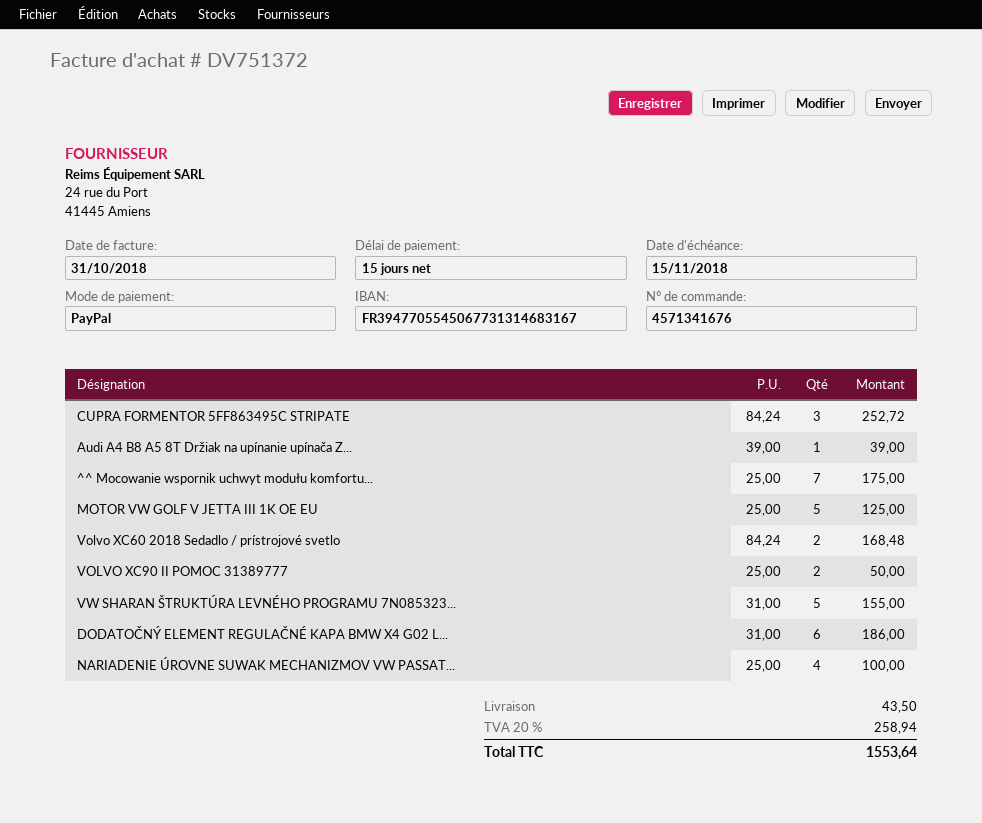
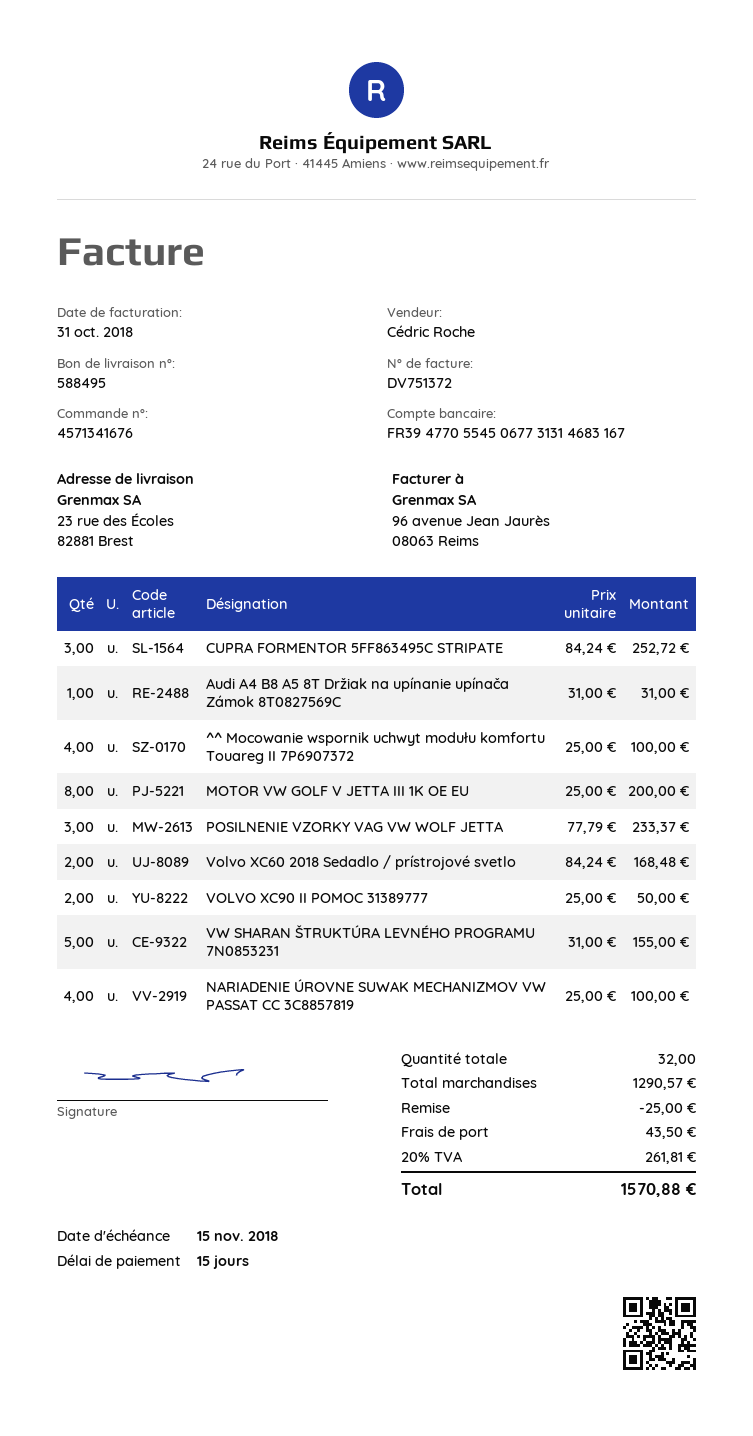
Audi A4 B8 A5 8T Držiak na upínanie upínača Z...: 1 x 39.00 = 39.00 -> 1 x 31.00 = 31.00
^^ Mocowanie wspornik uchwyt modułu komfortu...: 7 x 25.00 = 175.00 -> 4 x 25.00 = 100.00
MOTOR VW GOLF V JETTA III 1K OE EU: 5 x 25.00 = 125.00 -> 8 x 25.00 = 200.00
DODATOČNÝ ELEMENT REGULAČNÉ KAPA BMW X4 G02 L...: 6 x 31.00 = 186.00 -> none
POSILNENIE VZORKY VAG VW WOLF JETTA: none -> 3 x 77.79 = 233.37
discount: none -> 25.00
tax: 20% = 258.94 -> 20% = 261.81
total: 1553.64 -> 1570.88

